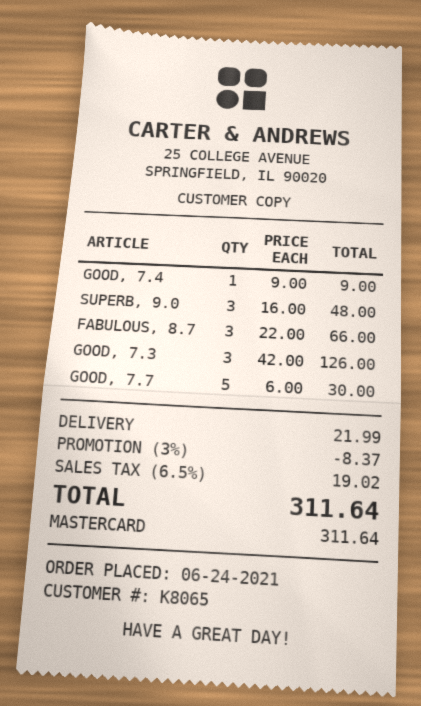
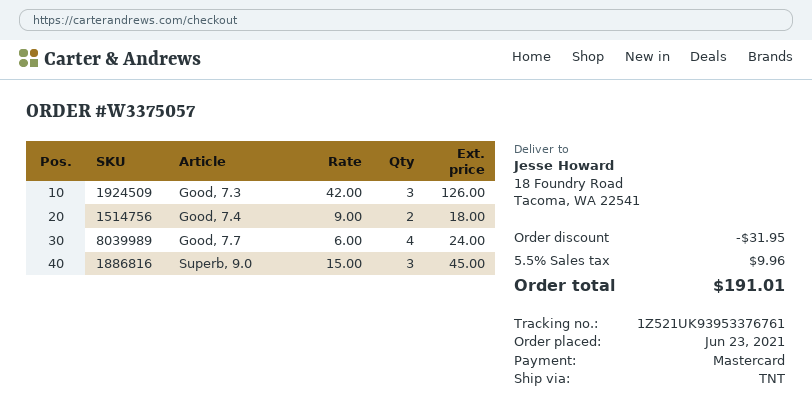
order date: 2021-06-24 -> 2021-06-23
GOOD, 7.4: 1 x 9.00 = 9.00 -> 2 x 9.00 = 18.00
SUPERB, 9.0: 3 x 16.00 = 48.00 -> 3 x 15.00 = 45.00
FABULOUS, 8.7: 3 x 22.00 = 66.00 -> none
GOOD, 7.7: 5 x 6.00 = 30.00 -> 4 x 6.00 = 24.00
discount: 8.37 -> 31.95
shipping: 21.99 -> none
tax: 6.5% = 19.02 -> 5.5% = 9.96
total: 311.64 -> 191.01

